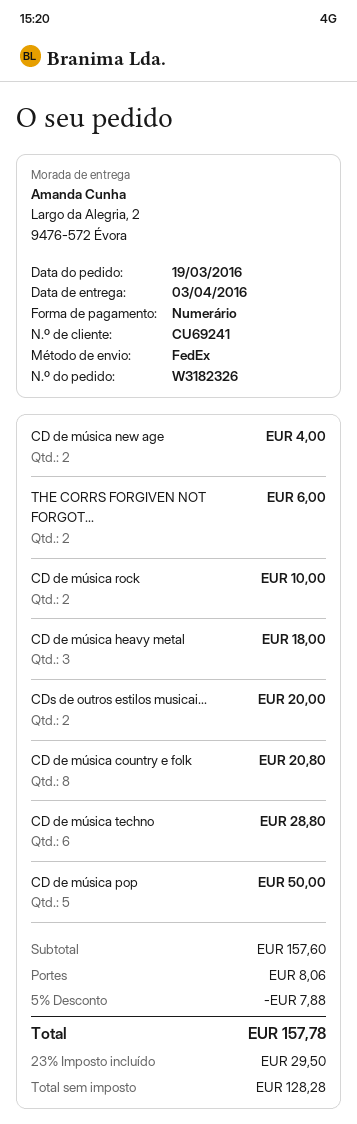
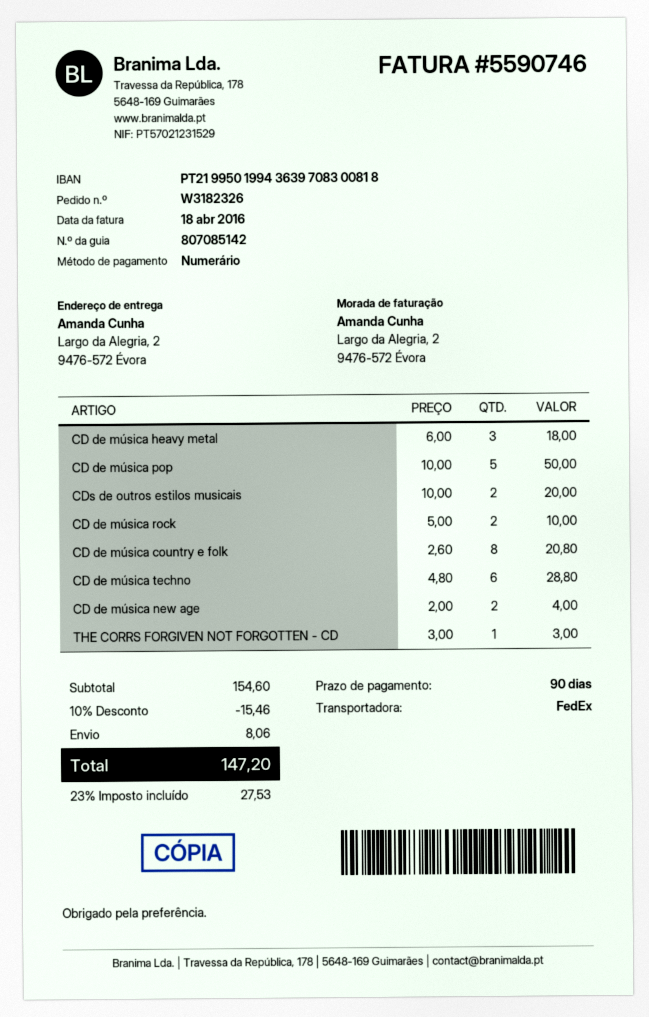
THE CORRS FORGIVEN NOT FORGOT...: 2 for 6.00 -> 1 for 3.00
subtotal: 157.60 -> 154.60
discount: 5% = 7.88 -> 10% = 15.46
tax: 23% = 29.50 -> 23% = 27.53
total: 157.78 -> 147.20

